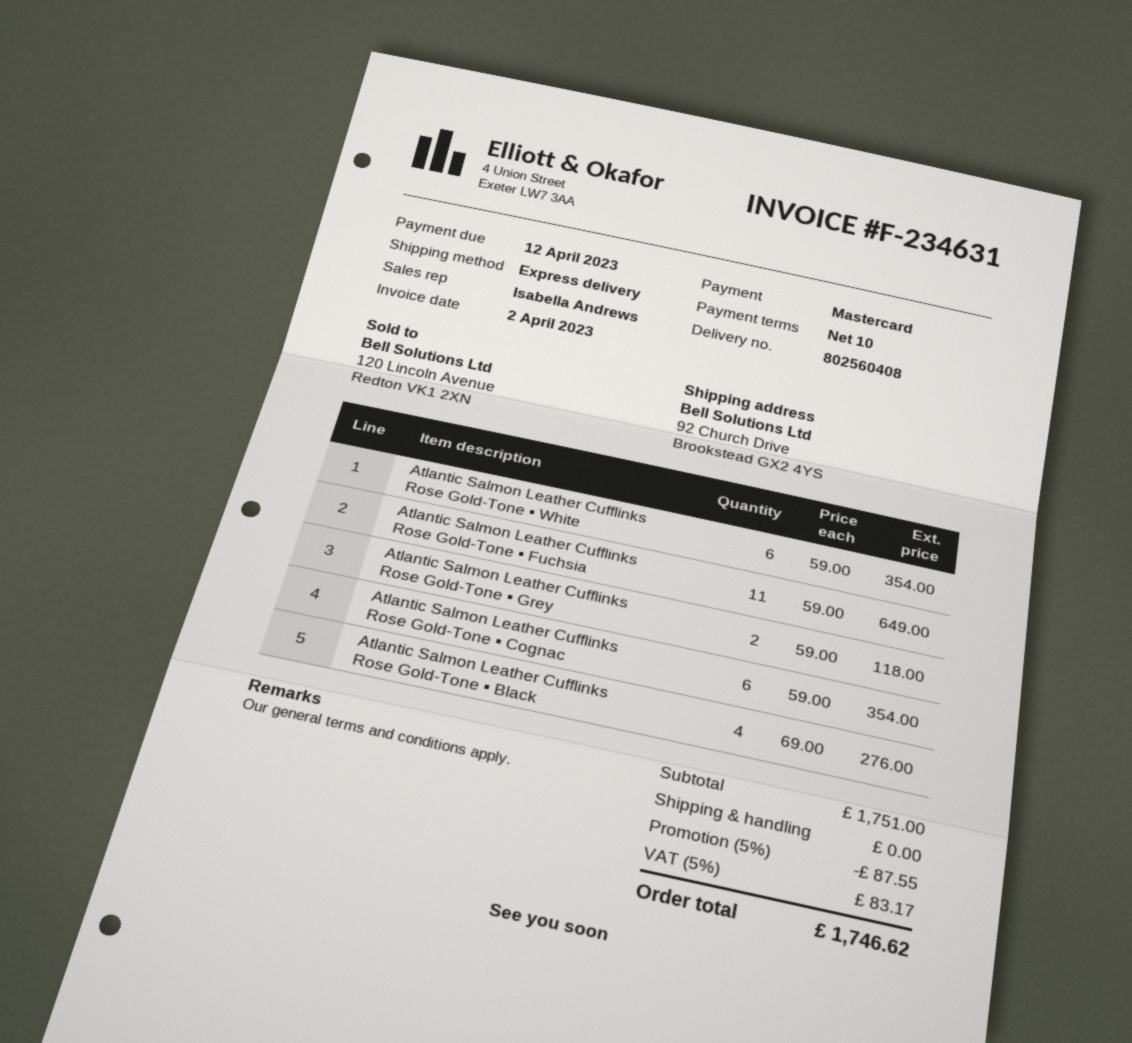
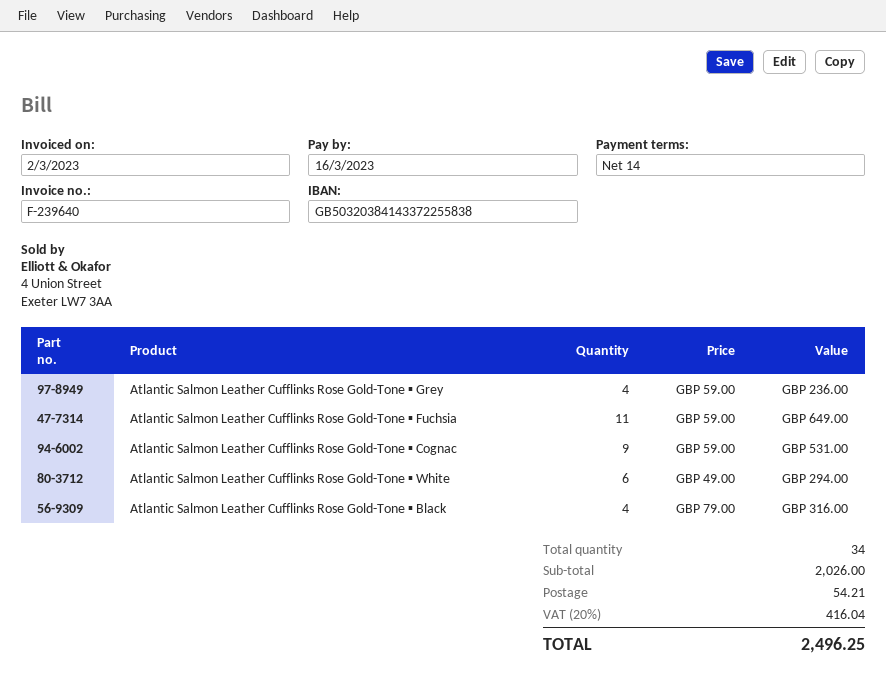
invoice number: F-234631 -> F-239640
invoice date: 2023-04-02 -> 2023-03-02
payment terms: 10 days -> 14 days
due date: 2023-04-12 -> 2023-03-16
Atlantic Salmon Leather Cufflinks Rose Gold-Tone ▪ White: 6 x 59.00 = 354.00 -> 6 x 49.00 = 294.00
Atlantic Salmon Leather Cufflinks Rose Gold-Tone ▪ Grey: 2 x 59.00 = 118.00 -> 4 x 59.00 = 236.00
Atlantic Salmon Leather Cufflinks Rose Gold-Tone ▪ Cognac: 6 x 59.00 = 354.00 -> 9 x 59.00 = 531.00
Atlantic Salmon Leather Cufflinks Rose Gold-Tone ▪ Black: 4 x 69.00 = 276.00 -> 4 x 79.00 = 316.00
subtotal: 1751.00 -> 2026.00
discount: 5% = 87.55 -> none
shipping: 0.00 -> 54.21
tax: 5% = 83.17 -> 20% = 416.04
total: 1746.62 -> 2496.25

